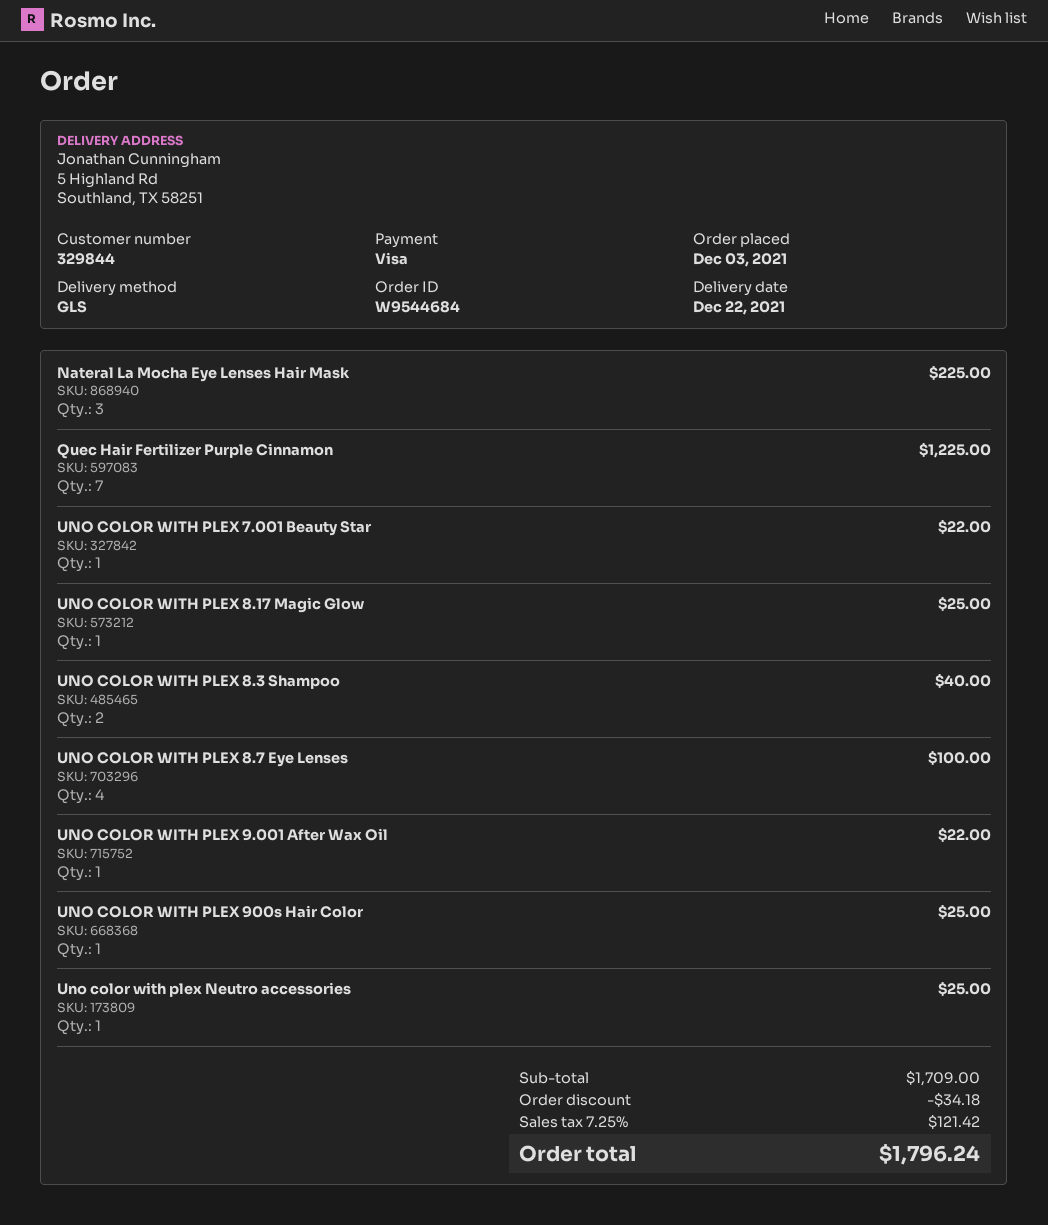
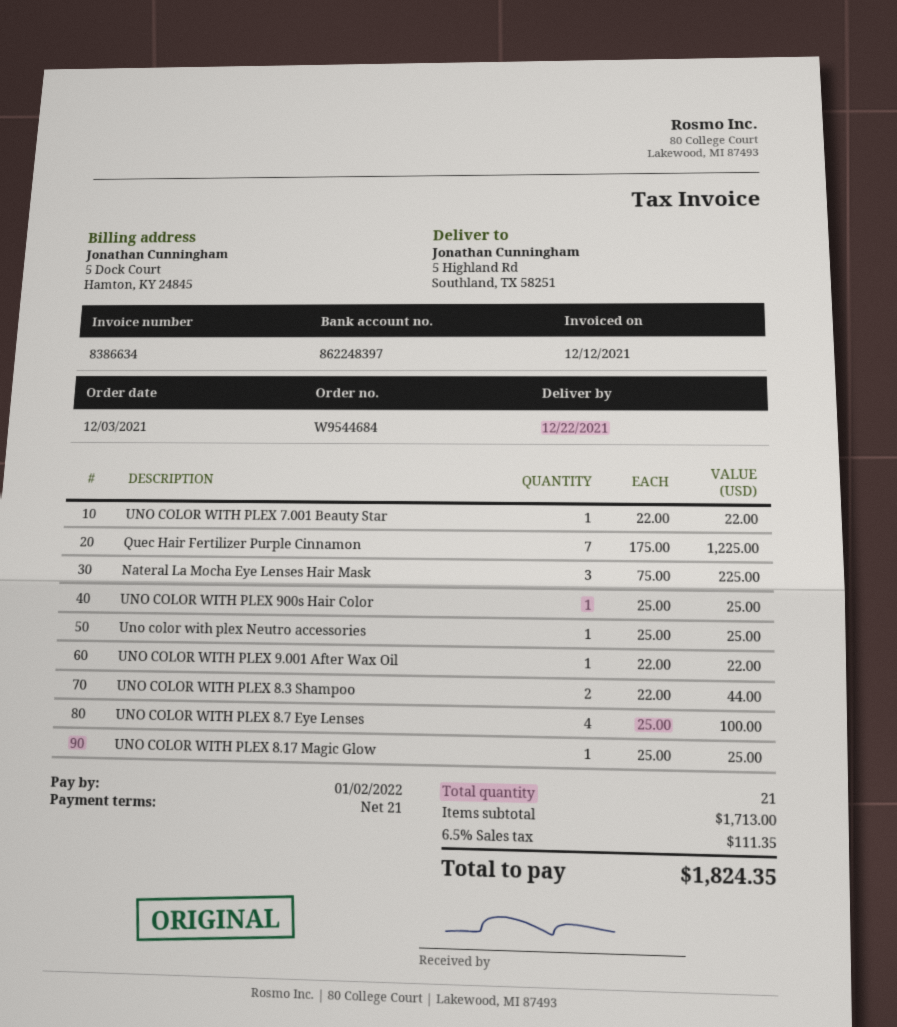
UNO COLOR WITH PLEX 8.3 Shampoo: 2 for 40.00 -> 2 for 44.00
subtotal: 1709.00 -> 1713.00
discount: 34.18 -> none
tax: 7.25% = 121.42 -> 6.5% = 111.35
total: 1796.24 -> 1824.35

